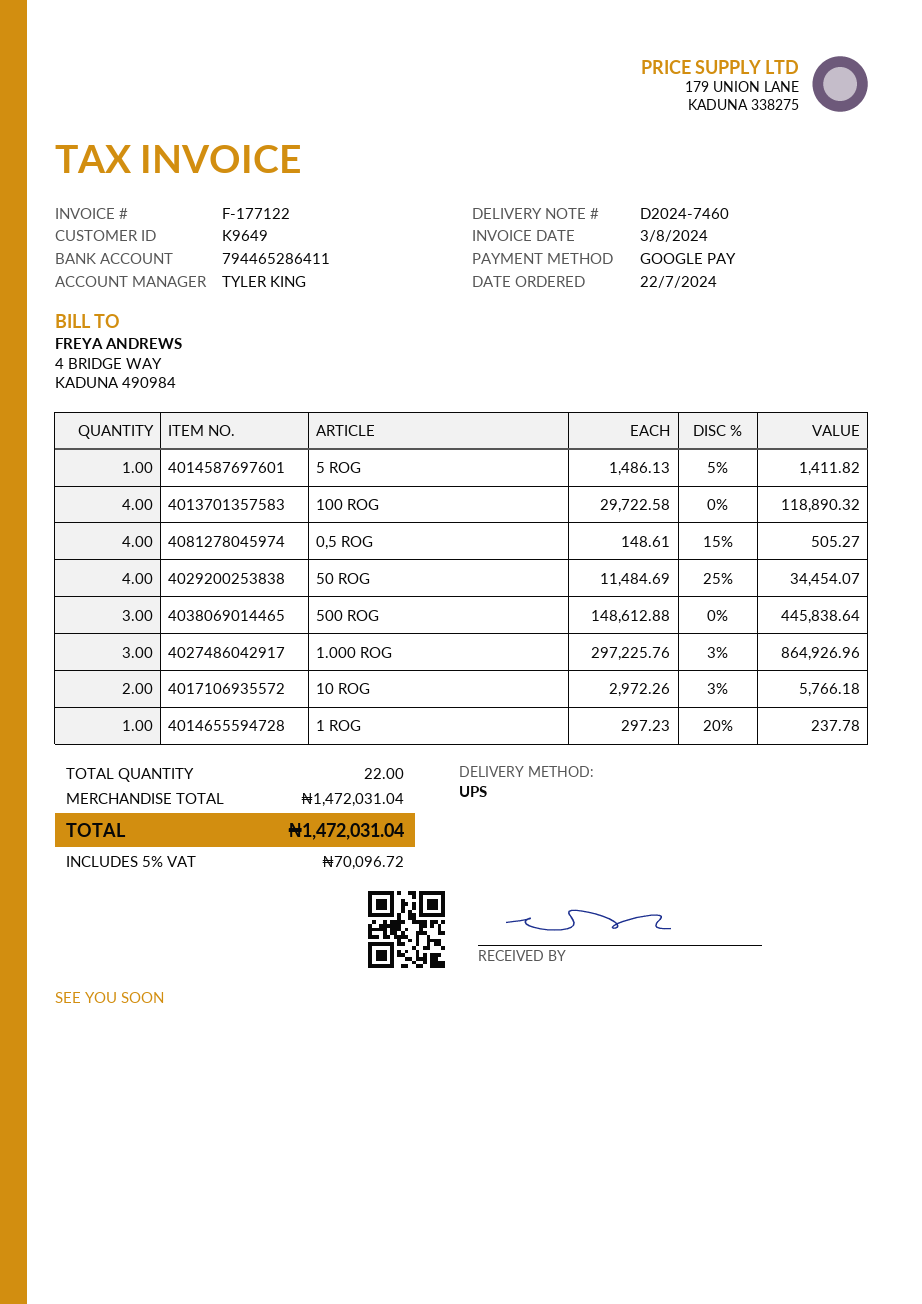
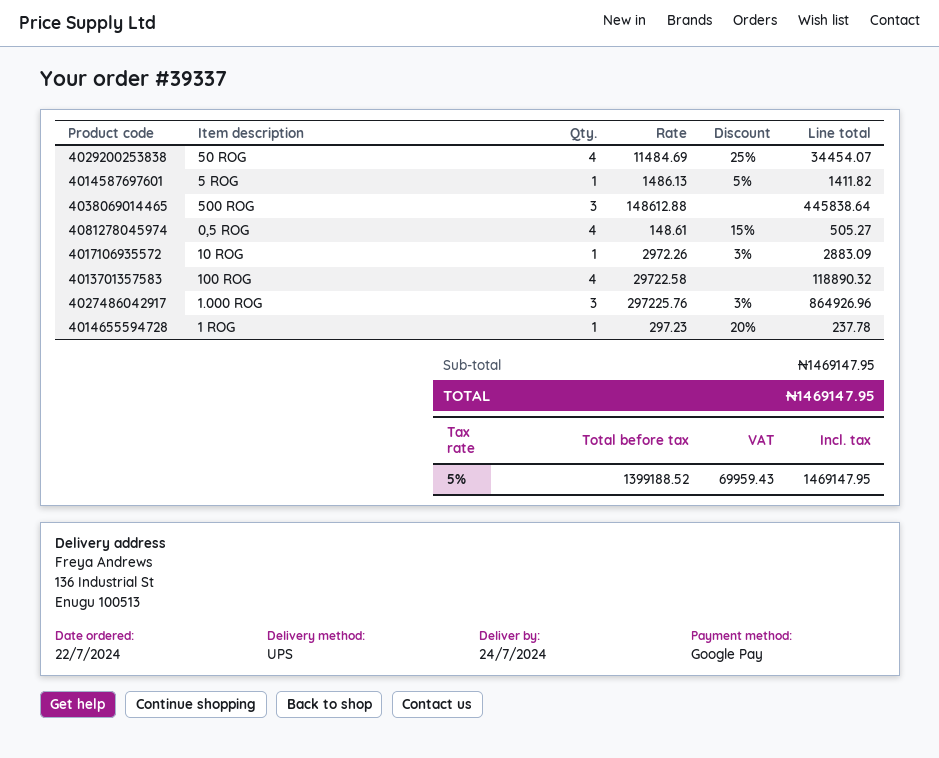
10 ROG: 2 x 2972.26 - 3% = 5766.18 -> 1 x 2972.26 - 3% = 2883.09
subtotal: 1472031.04 -> 1469147.95
tax: 5% = 70096.72 -> 5% = 69959.43
total: 1472031.04 -> 1469147.95

